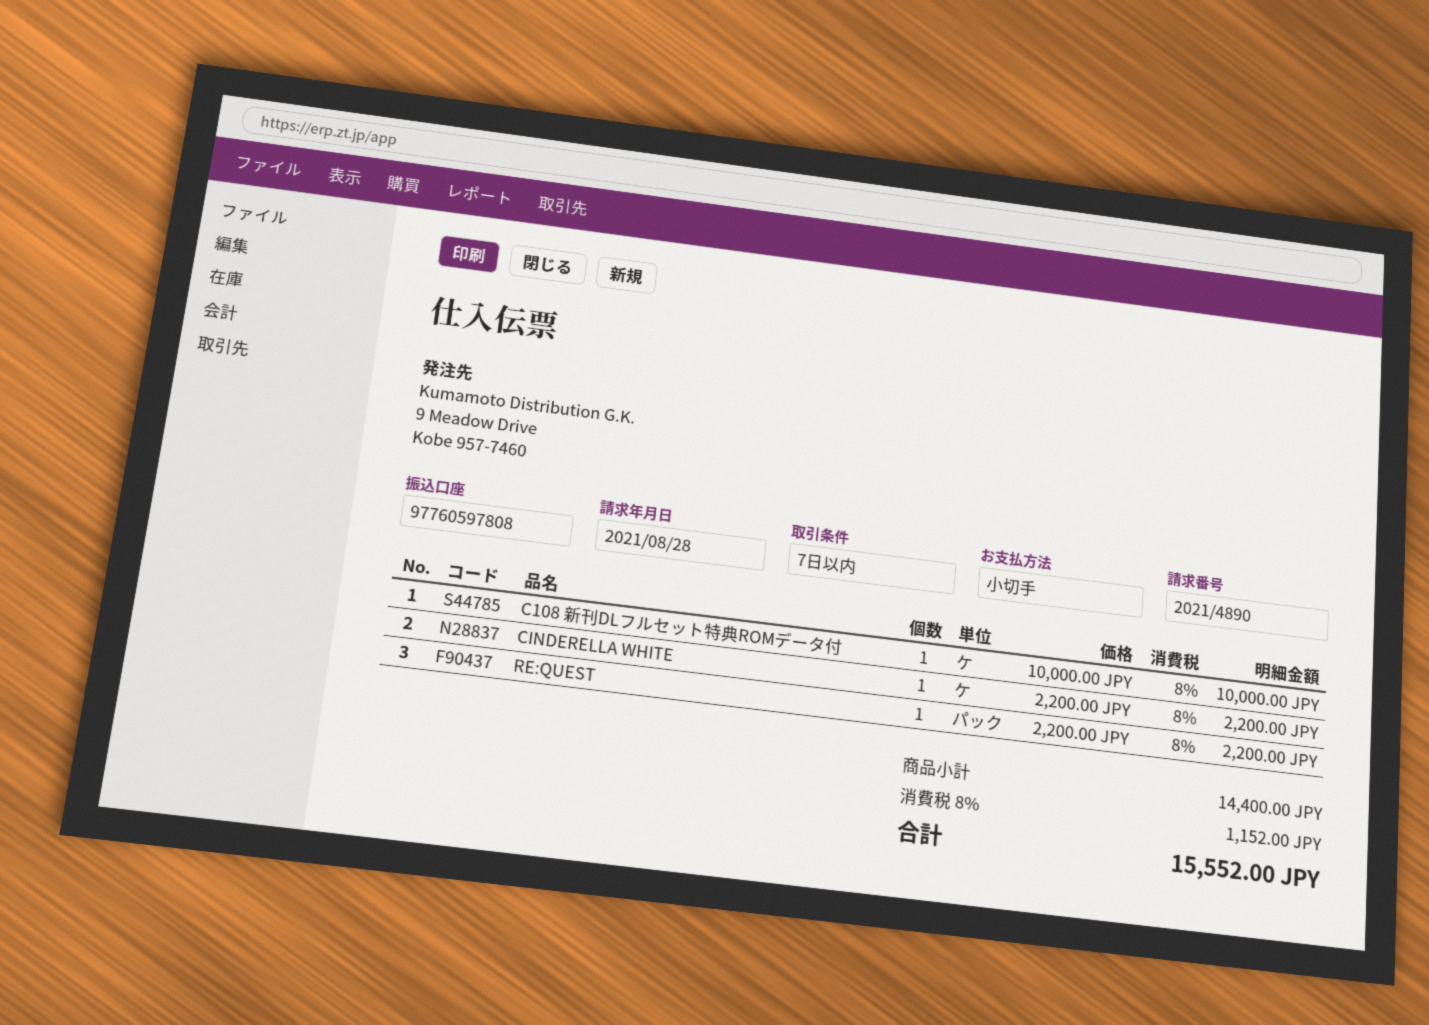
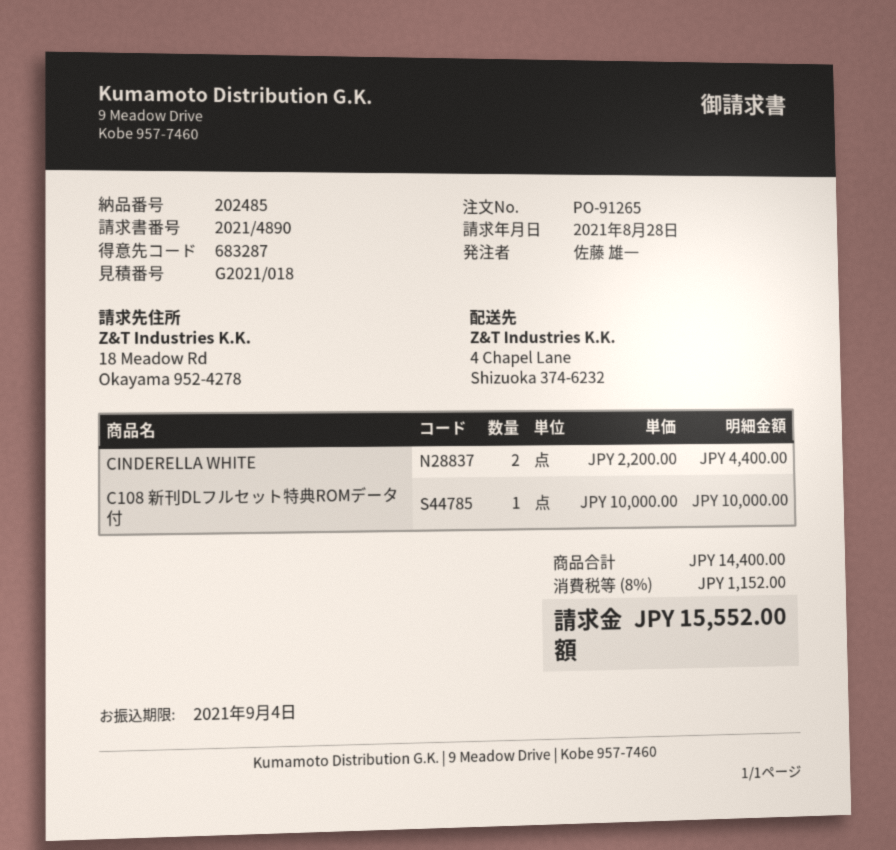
CINDERELLA WHITE: 1 x 2200.00 = 2200.00 -> 2 x 2200.00 = 4400.00
RE:QUEST: 1 x 2200.00 = 2200.00 -> none

